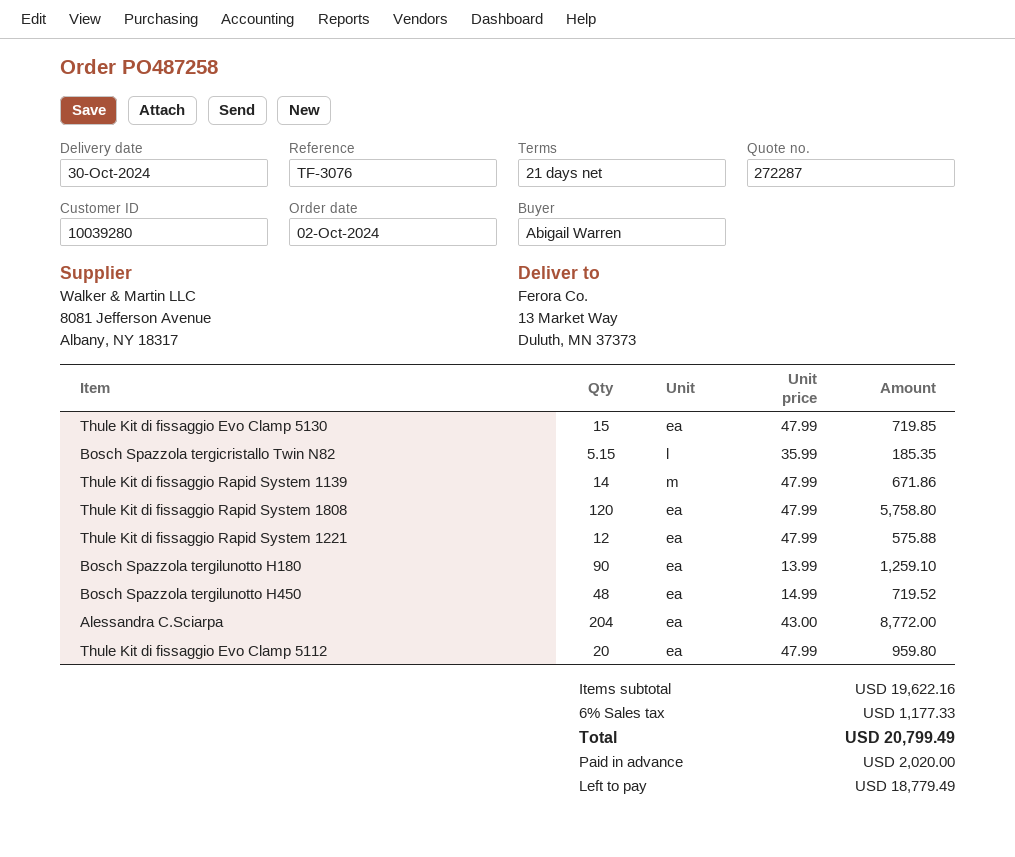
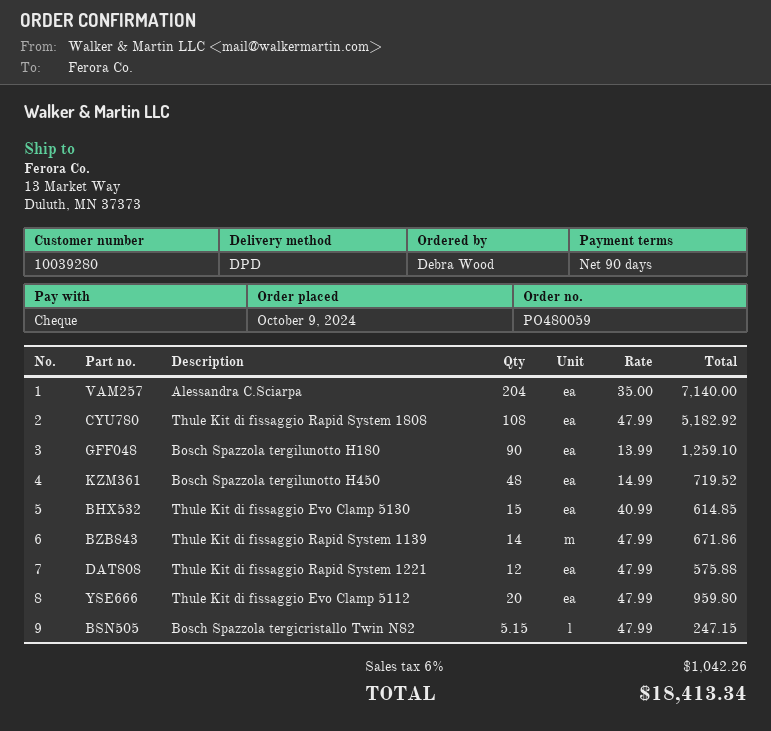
order number: PO487258 -> PO480059
order date: 2024-10-02 -> 2024-10-09
payment terms: 21 days -> 90 days
ordered by: Abigail Warren -> Debra Wood
Thule Kit di fissaggio Evo Clamp 5130: 15 x 47.99 = 719.85 -> 15 x 40.99 = 614.85
Bosch Spazzola tergicristallo Twin N82: 5.15 x 35.99 = 185.35 -> 5.15 x 47.99 = 247.15
Thule Kit di fissaggio Rapid System 1808: 120 x 47.99 = 5758.80 -> 108 x 47.99 = 5182.92
Alessandra C.Sciarpa: 204 x 43.00 = 8772.00 -> 204 x 35.00 = 7140.00
tax: 6% = 1177.33 -> 6% = 1042.26
total: 20799.49 -> 18413.34

